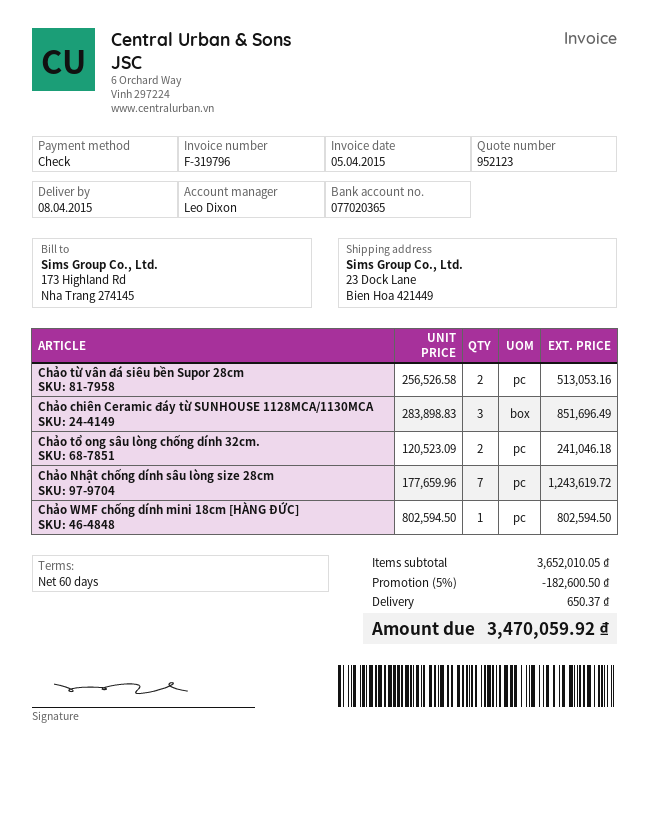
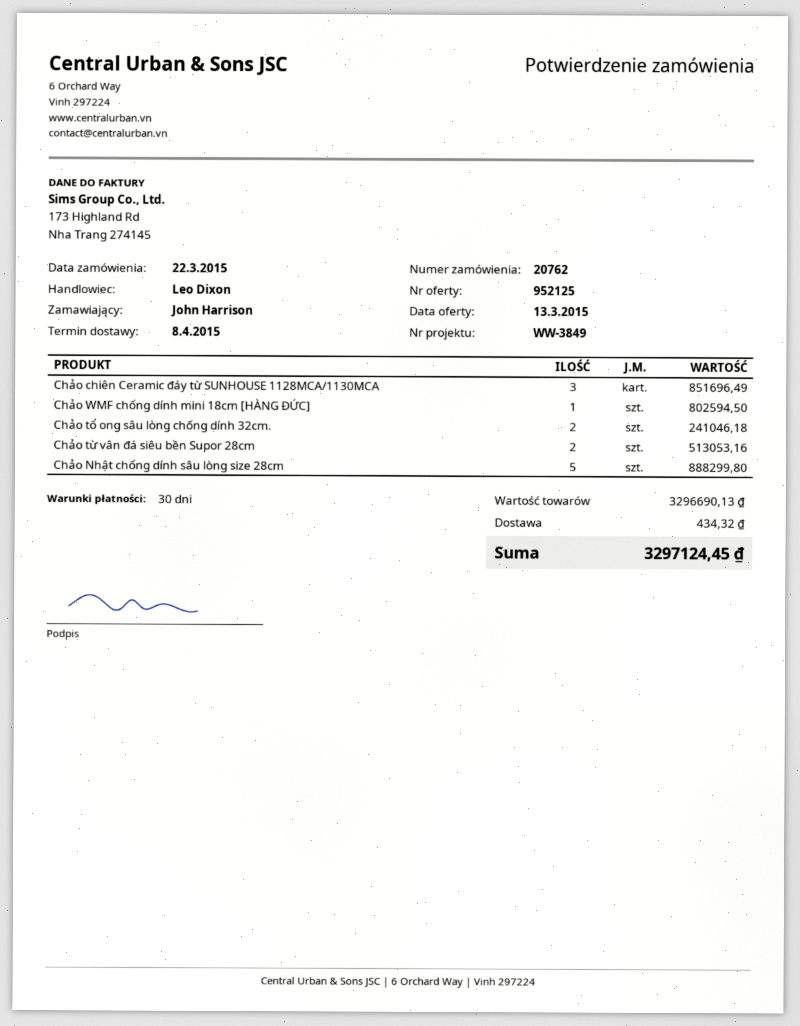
quote number: 952123 -> 952125
payment terms: 60 days -> 30 days
Chảo Nhật chống dính sâu lòng size 28cm: 7 for 1243619.72 -> 5 for 888299.80
subtotal: 3652010.05 -> 3296690.13
discount: 5% = 182600.50 -> none
shipping: 650.37 -> 434.32
total: 3470059.92 -> 3297124.45

